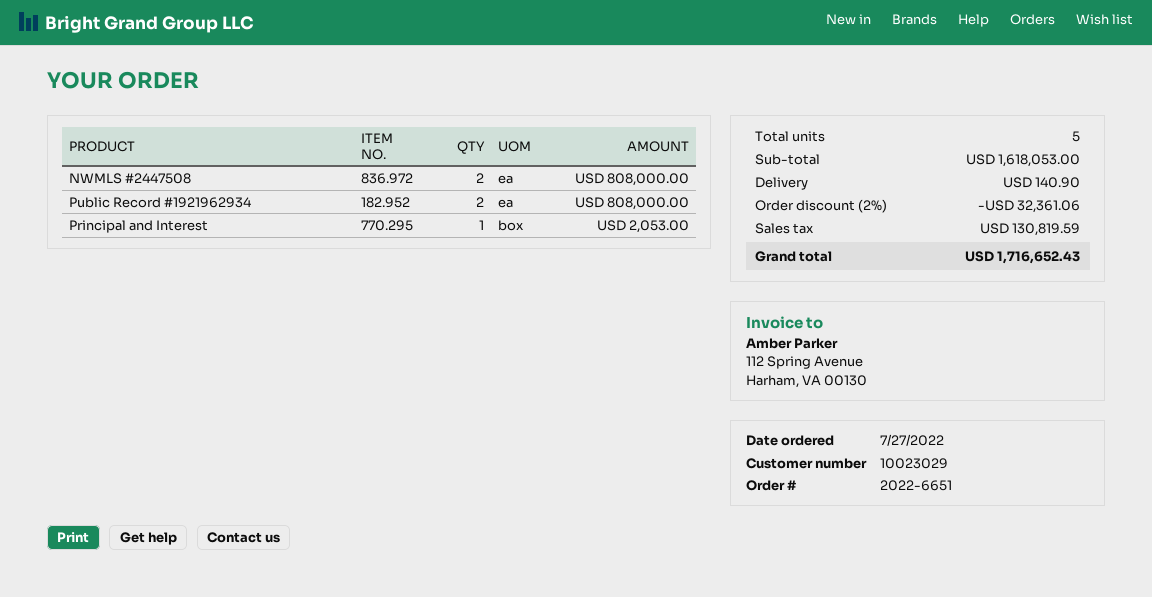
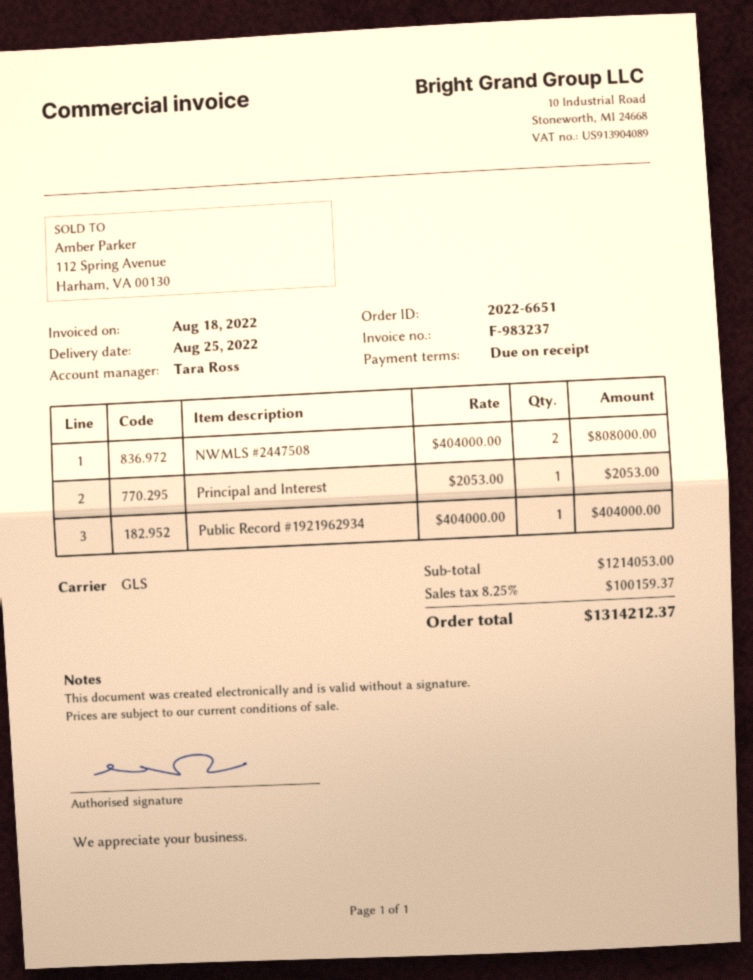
Public Record #1921962934: 2 for 808000.00 -> 1 for 404000.00
subtotal: 1618053.00 -> 1214053.00
discount: 2% = 32361.06 -> none
shipping: 140.90 -> none
tax: 130819.59 -> 100159.37
total: 1716652.43 -> 1314212.37

